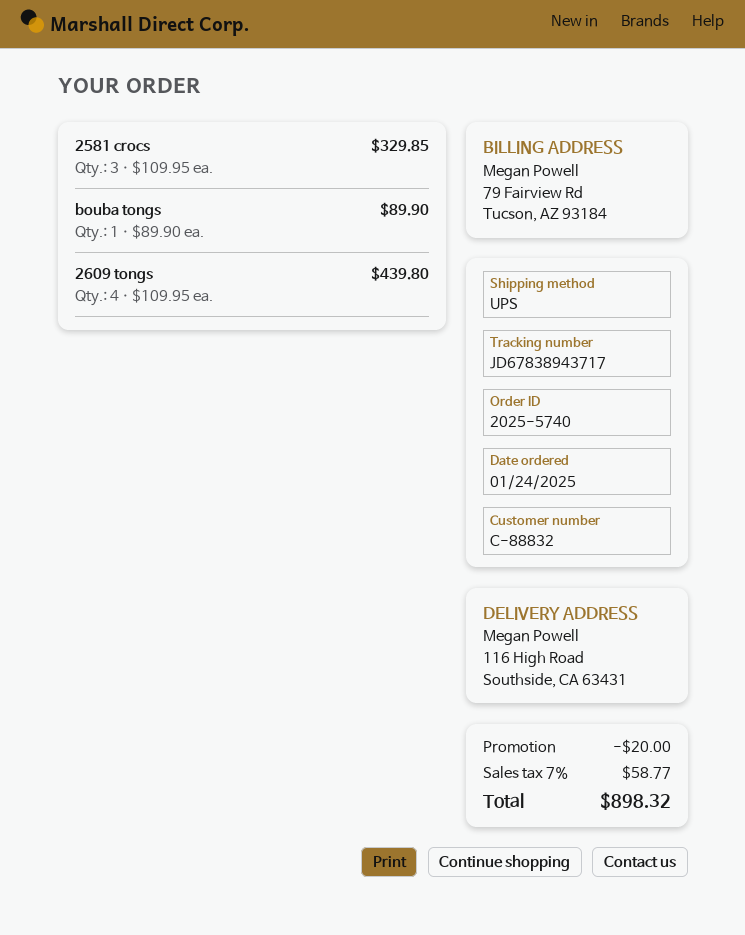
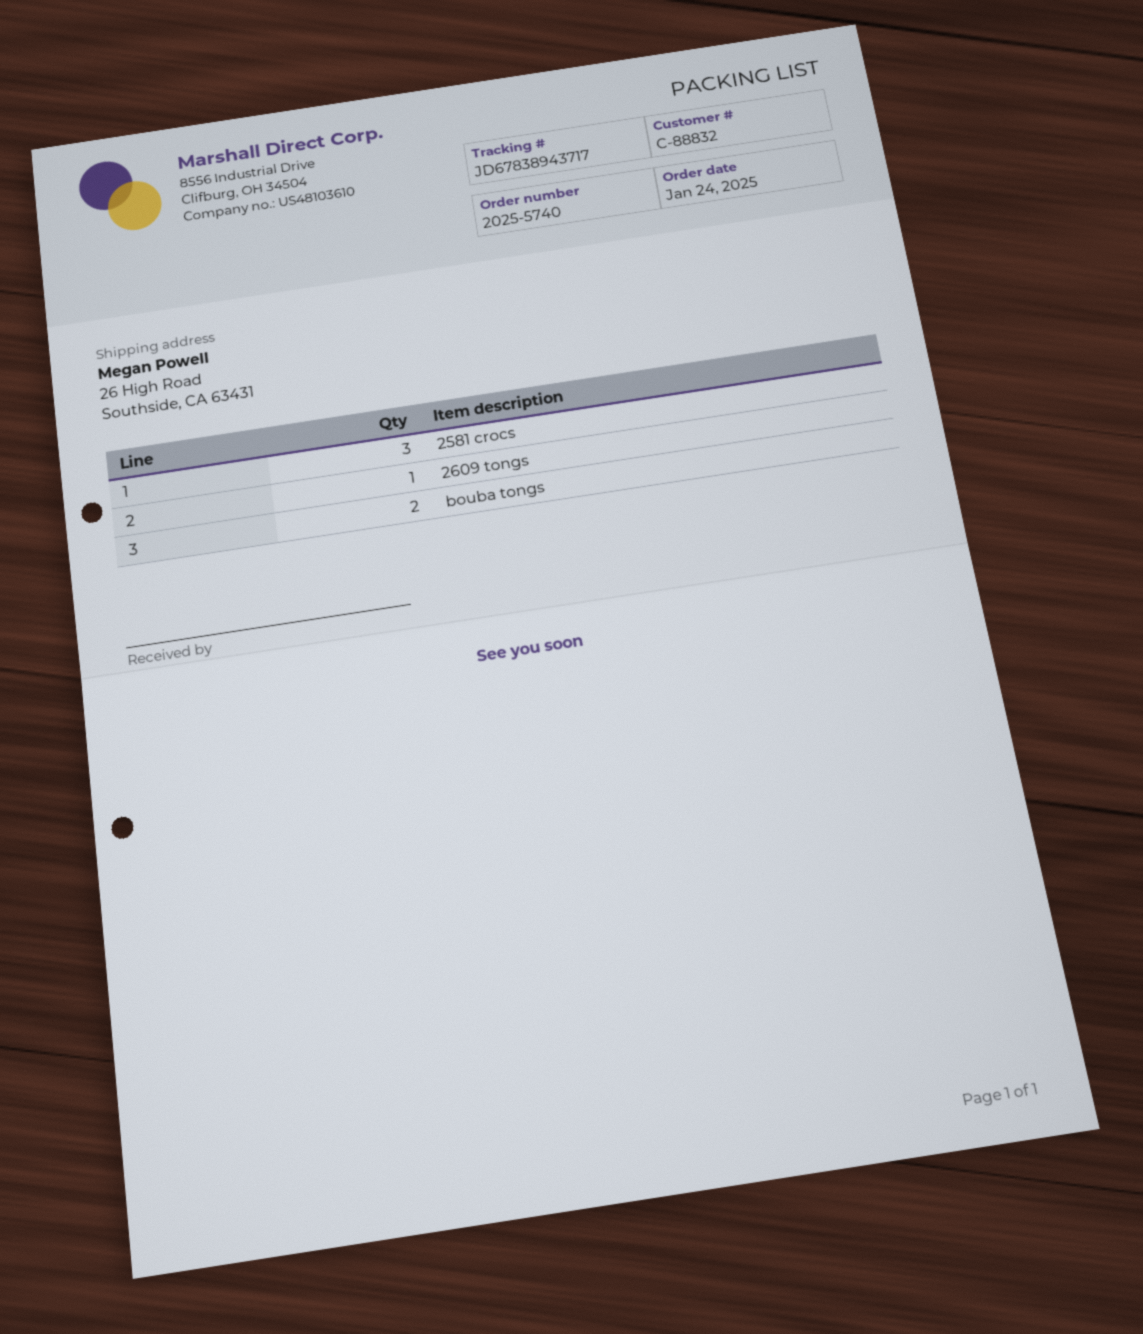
ship to: 116 High Road, Southside, CA 63431 -> 26 High Road, Southside, CA 63431
bouba tongs: 1 -> 2
2609 tongs: 4 -> 1

